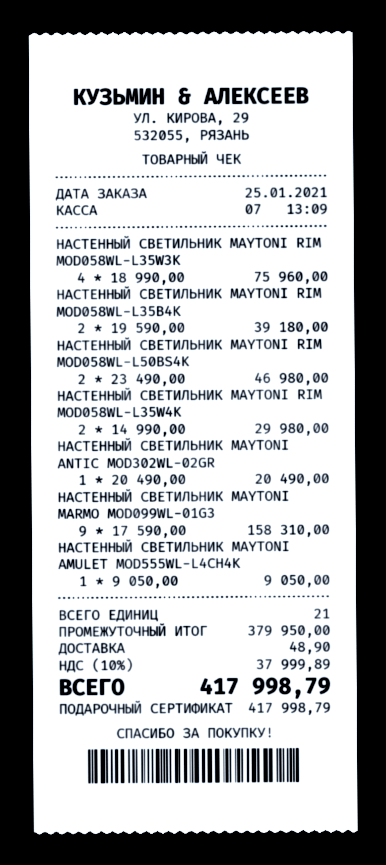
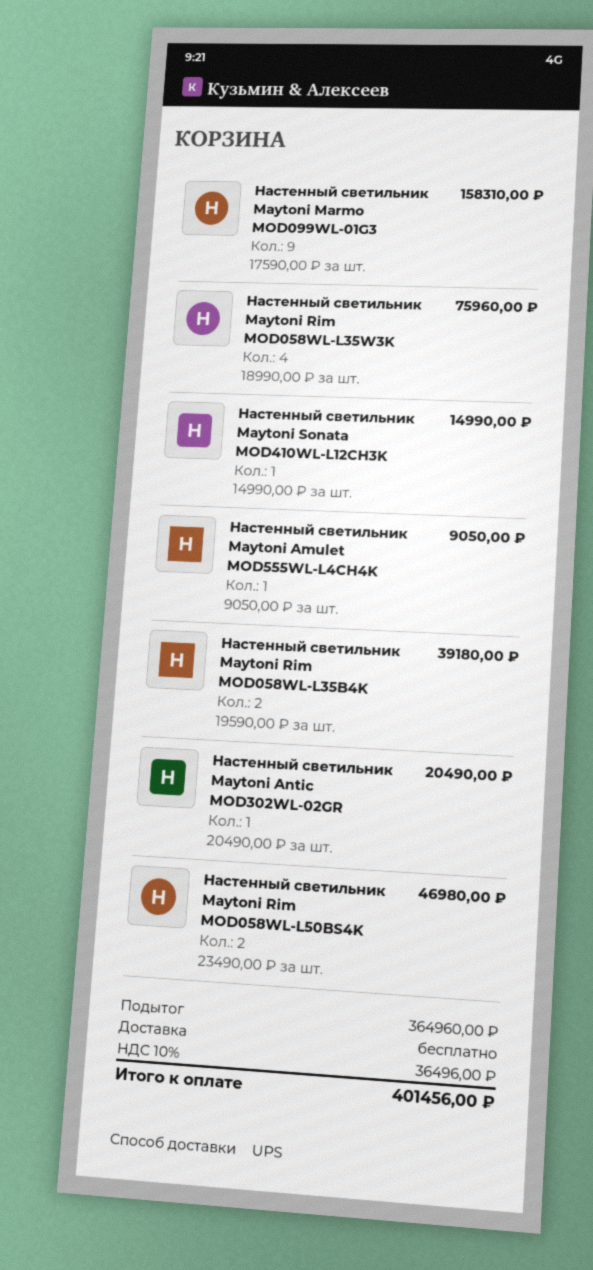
НАСТЕННЫЙ СВЕТИЛЬНИК MAYTONI RIM MOD058WL-L35W4K: 2 x 14990.00 = 29980.00 -> none
Настенный светильник Maytoni Sonata MOD410WL-L12CH3K: none -> 1 x 14990.00 = 14990.00
subtotal: 379950.00 -> 364960.00
shipping: 48.90 -> 0.00
tax: 10% = 37999.89 -> 10% = 36496.00
total: 417998.79 -> 401456.00

